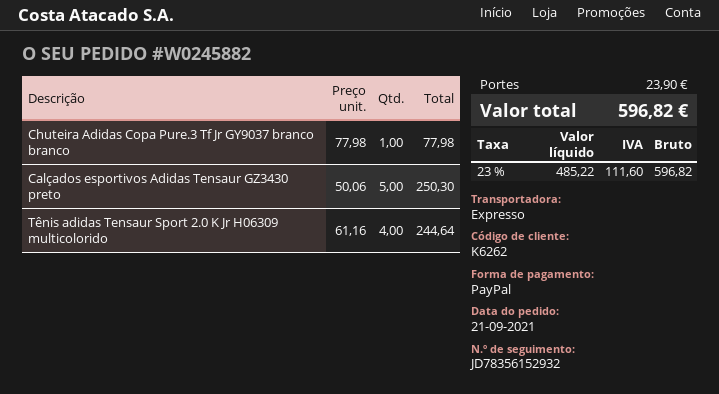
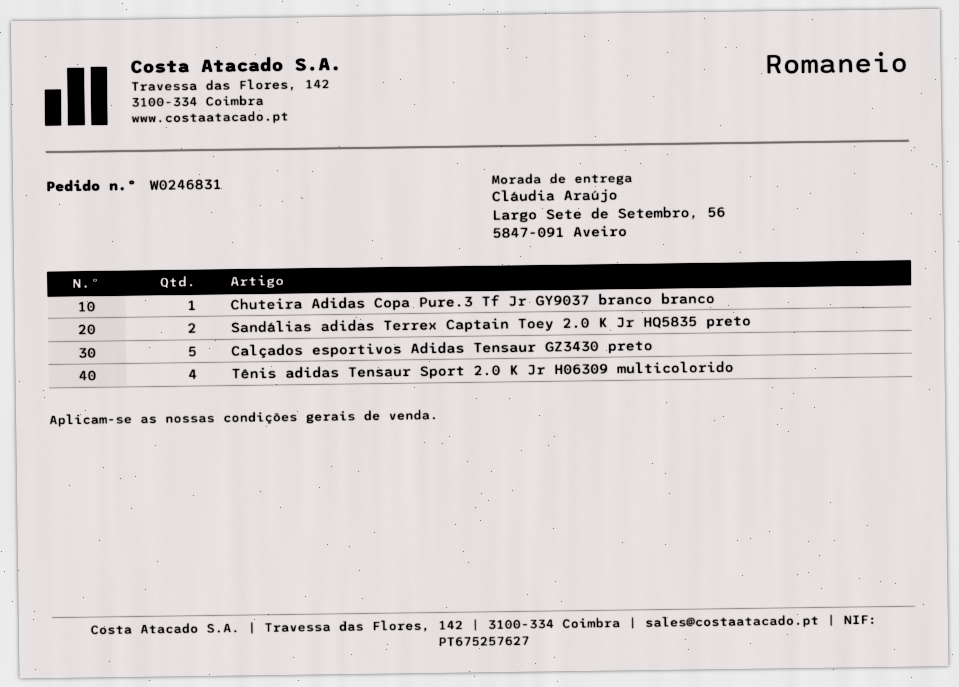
order number: W0245882 -> W0246831
Sandálias adidas Terrex Captain Toey 2.0 K Jr HQ5835 preto: none -> 2

